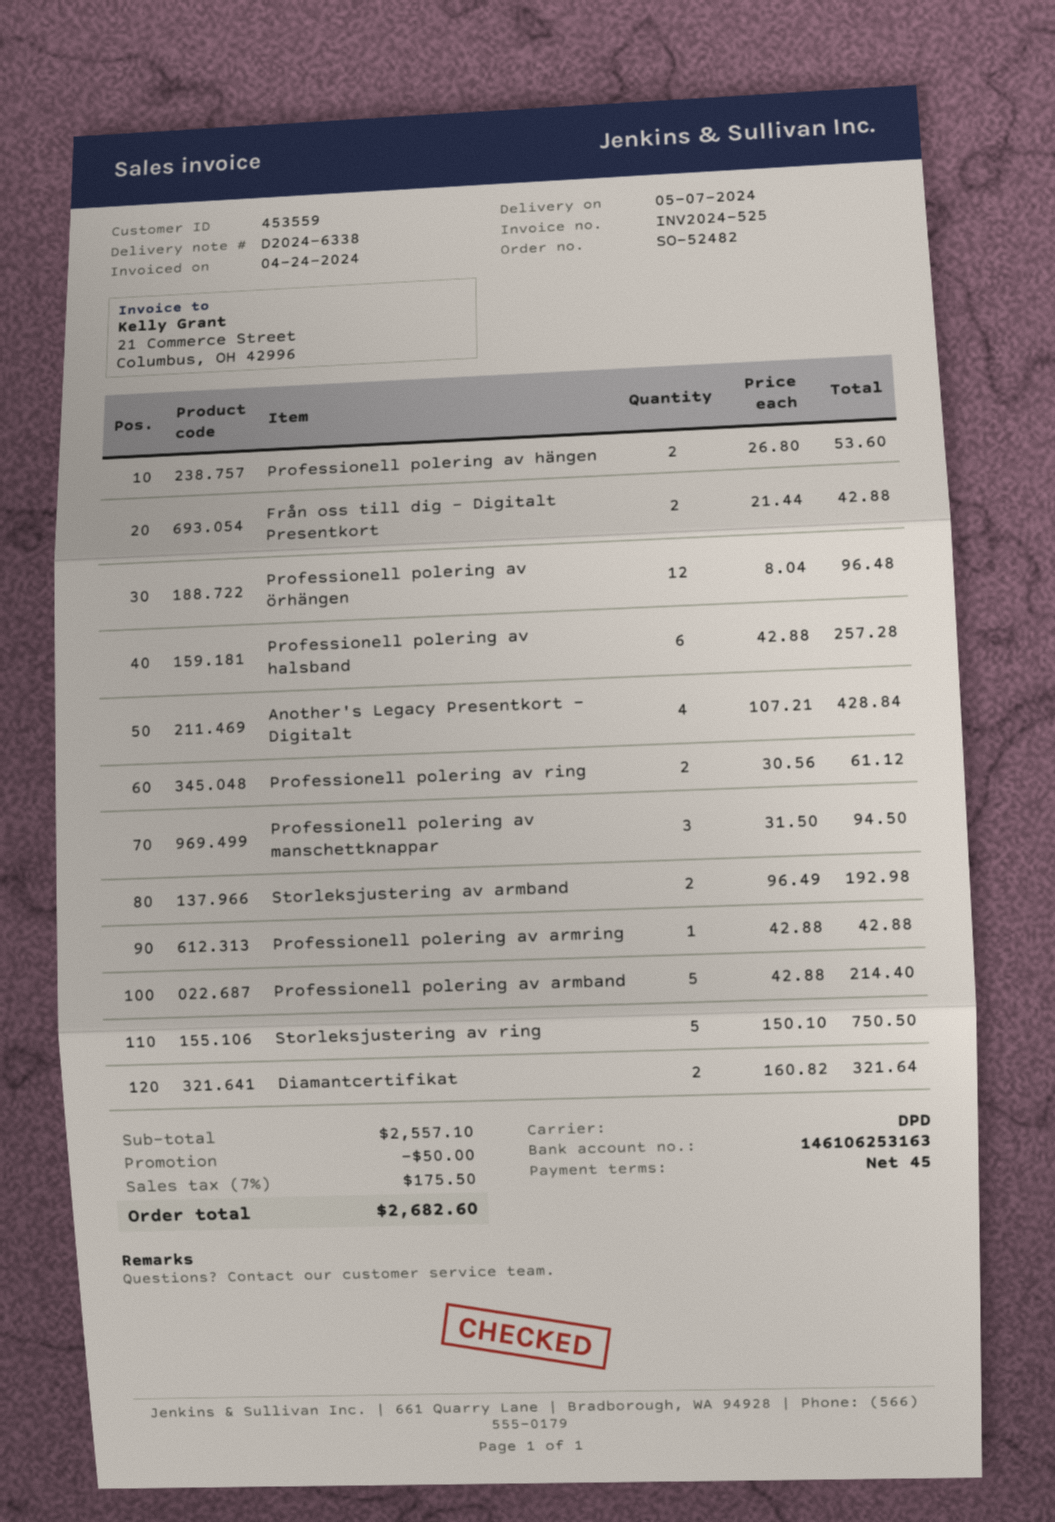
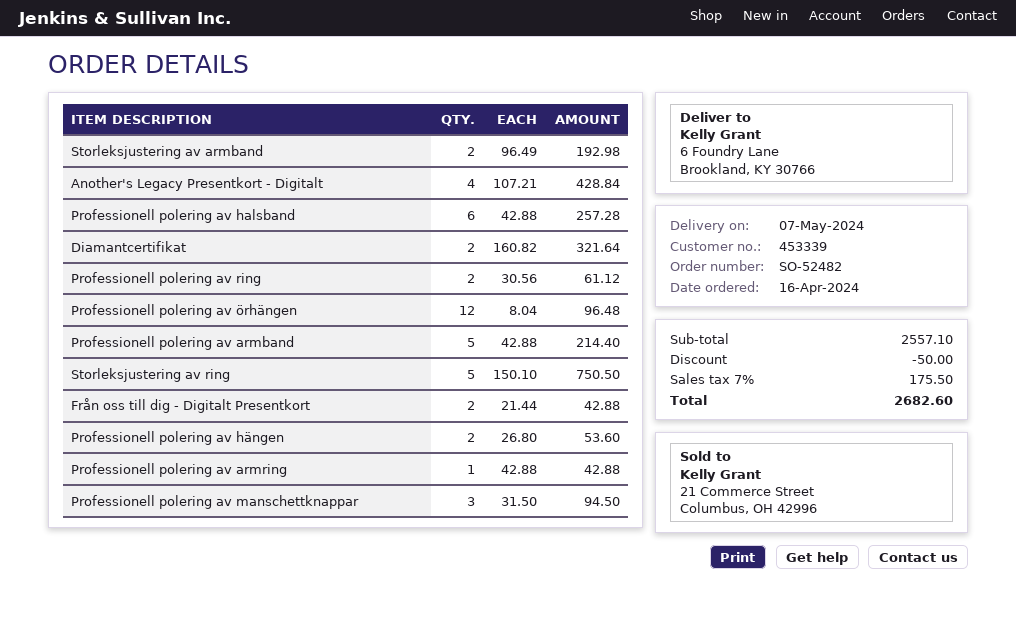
customer number: 453559 -> 453339

